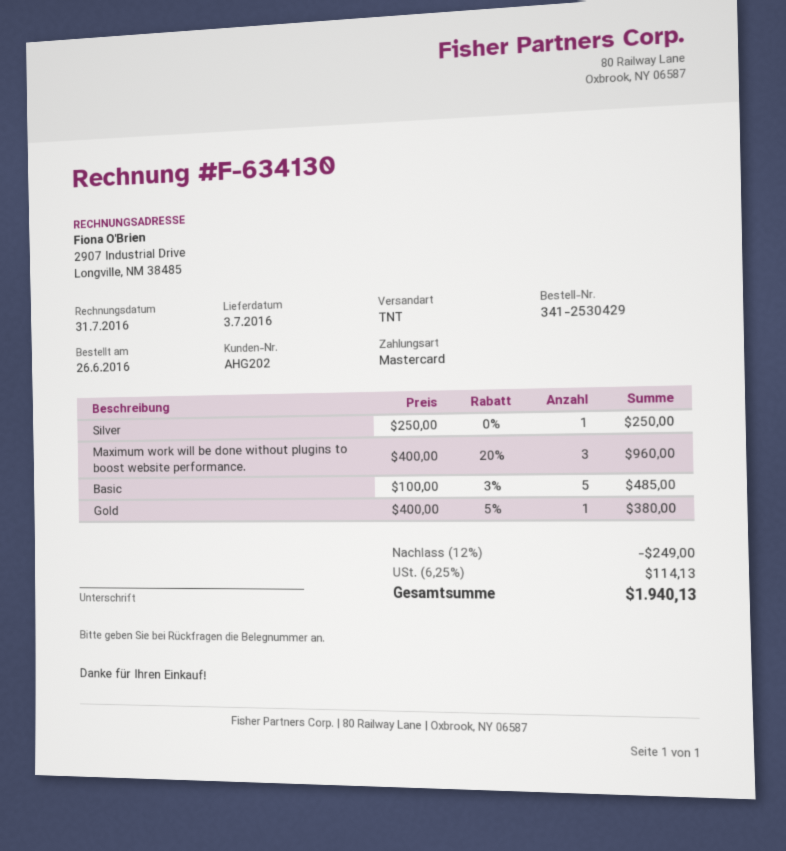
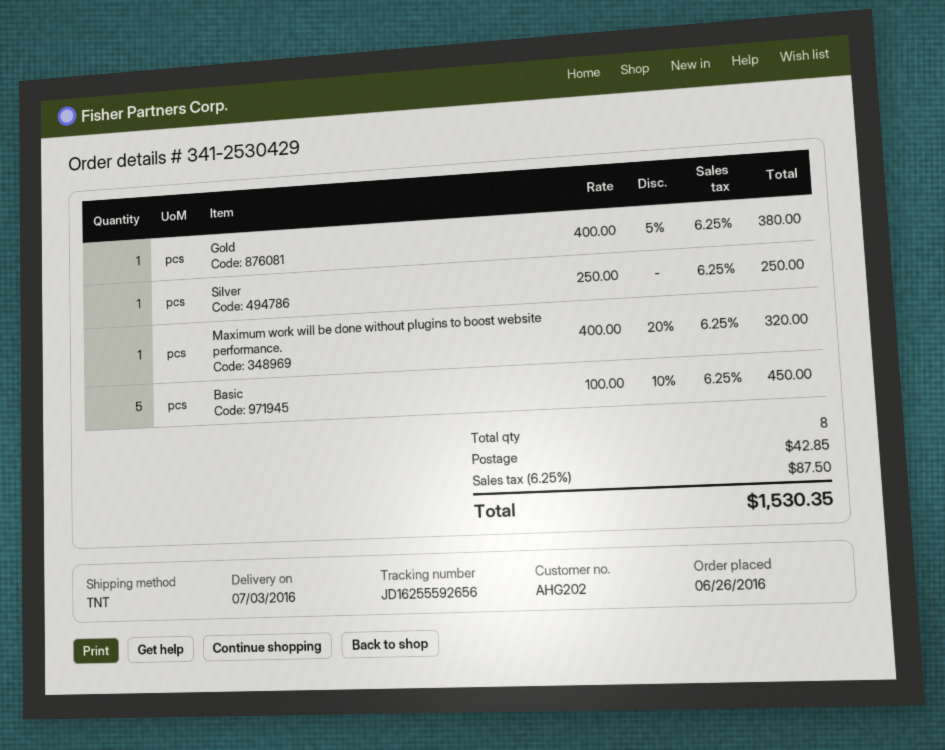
Maximum work will be done without plugins to boost website performance.: 3 x 400.00 - 20% = 960.00 -> 1 x 400.00 - 20% = 320.00
Basic: 5 x 100.00 - 3% = 485.00 -> 5 x 100.00 - 10% = 450.00
discount: 12% = 249.00 -> none
shipping: none -> 42.85
tax: 6.25% = 114.13 -> 6.25% = 87.50
total: 1940.13 -> 1530.35

